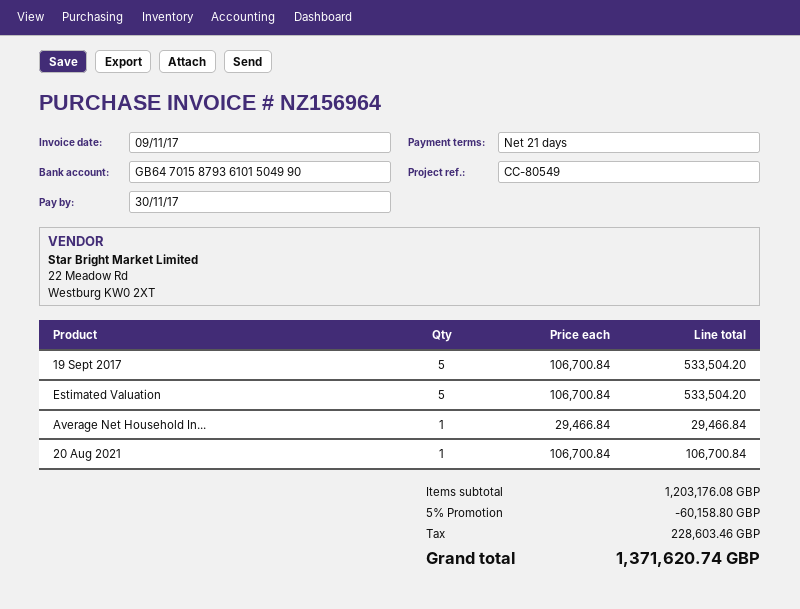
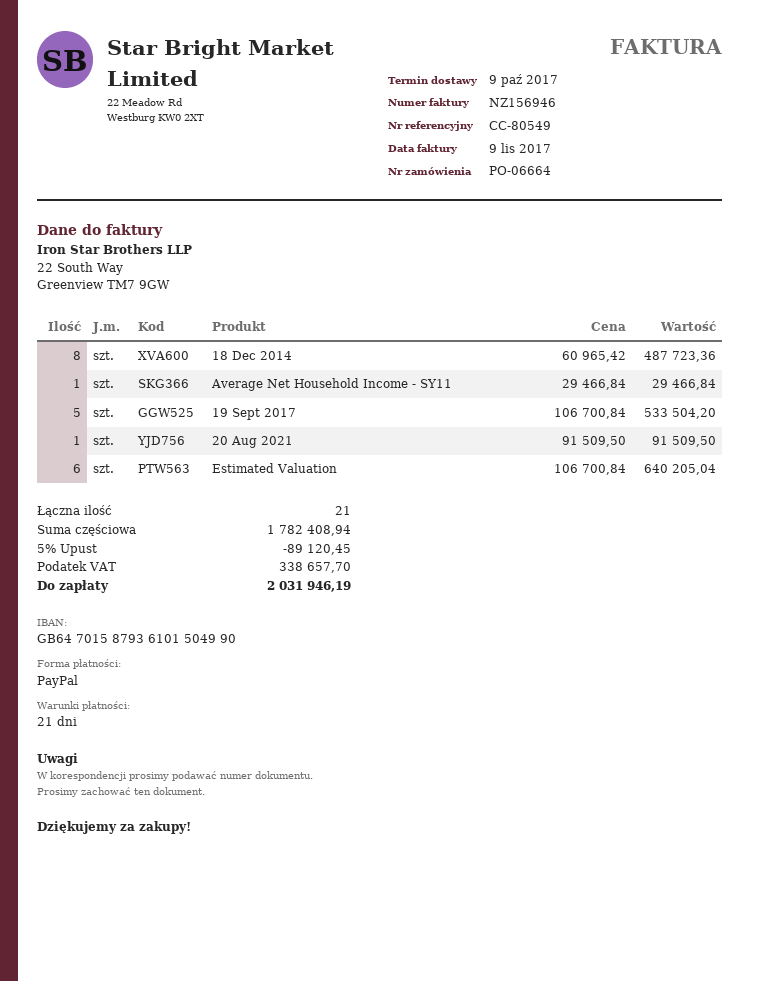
invoice number: NZ156964 -> NZ156946
Estimated Valuation: 5 x 106700.84 = 533504.20 -> 6 x 106700.84 = 640205.04
20 Aug 2021: 1 x 106700.84 = 106700.84 -> 1 x 91509.50 = 91509.50
18 Dec 2014: none -> 8 x 60965.42 = 487723.36
subtotal: 1203176.08 -> 1782408.94
discount: 5% = 60158.80 -> 5% = 89120.45
tax: 228603.46 -> 338657.70
total: 1371620.74 -> 2031946.19

